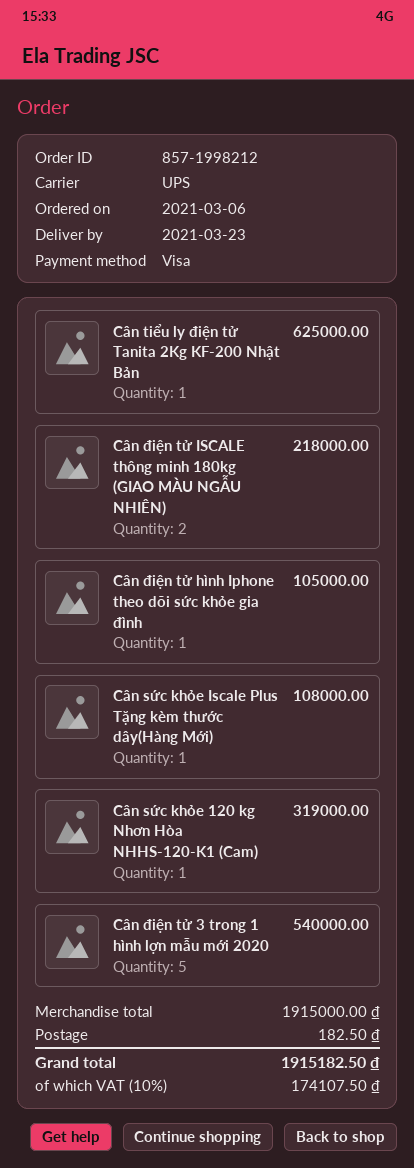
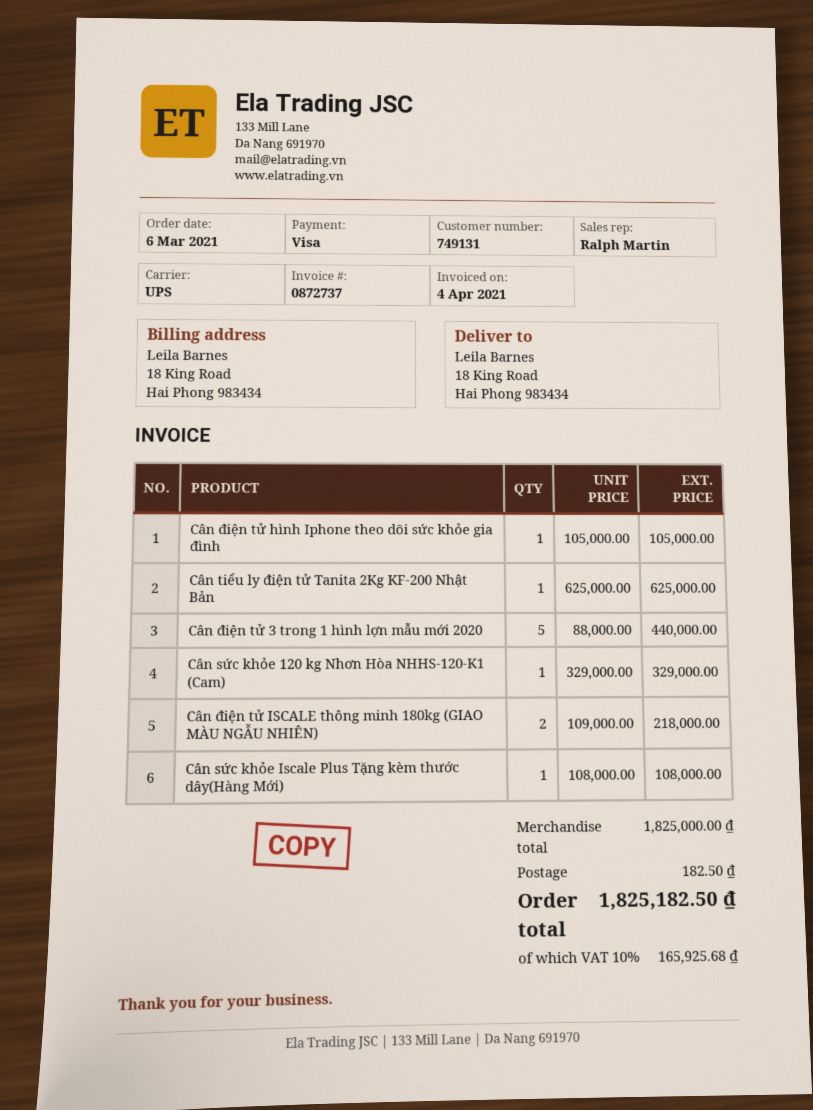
Cân sức khỏe 120 kg Nhơn Hòa NHHS-120-K1 (Cam): 1 for 319000.00 -> 1 for 329000.00
Cân điện tử 3 trong 1 hình lợn mẫu mới 2020: 5 for 540000.00 -> 5 for 440000.00
subtotal: 1915000.00 -> 1825000.00
tax: 10% = 174107.50 -> 10% = 165925.68
total: 1915182.50 -> 1825182.50

